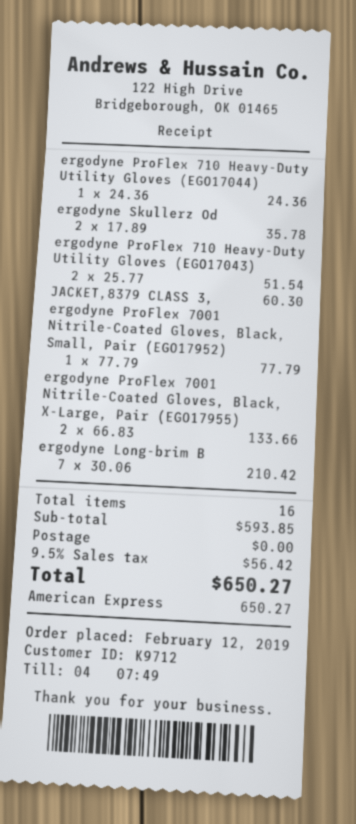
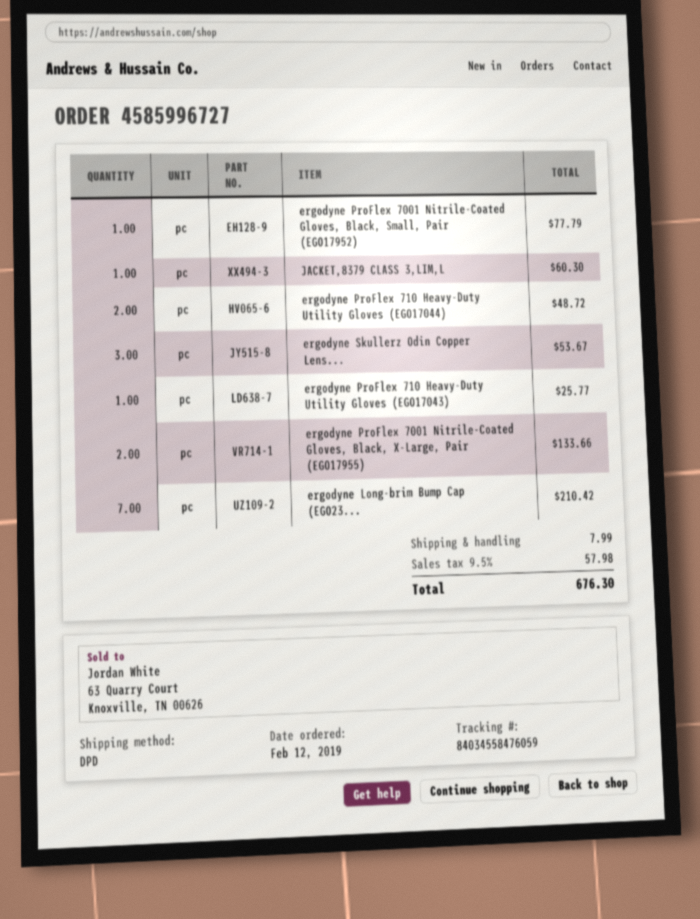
ergodyne ProFlex 710 Heavy-Duty Utility Gloves (EGO17044): 1 for 24.36 -> 2 for 48.72
ergodyne Skullerz Od: 2 for 35.78 -> 3 for 53.67
ergodyne ProFlex 710 Heavy-Duty Utility Gloves (EGO17043): 2 for 51.54 -> 1 for 25.77
shipping: 0.00 -> 7.99
tax: 9.5% = 56.42 -> 9.5% = 57.98
total: 650.27 -> 676.30

